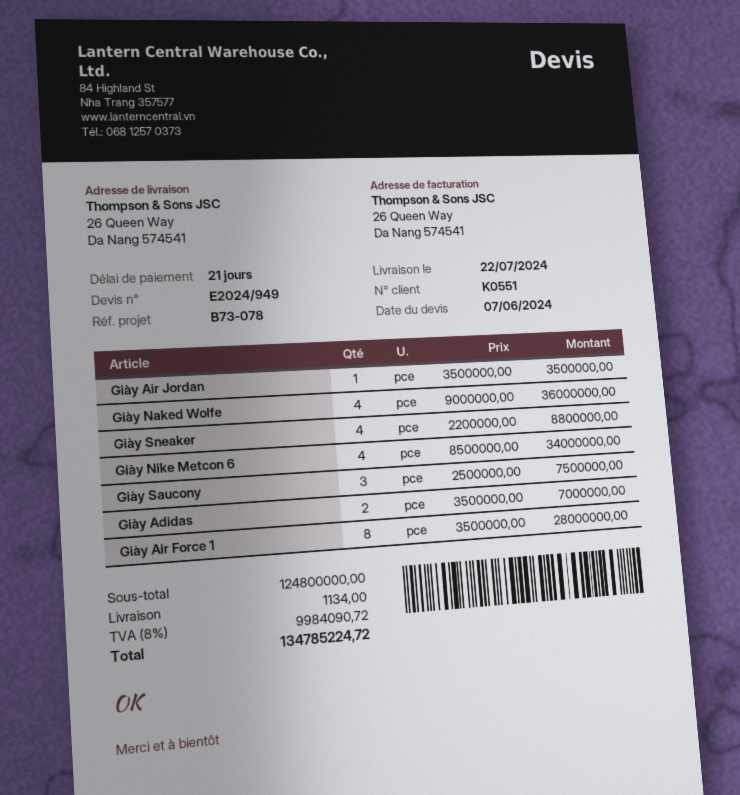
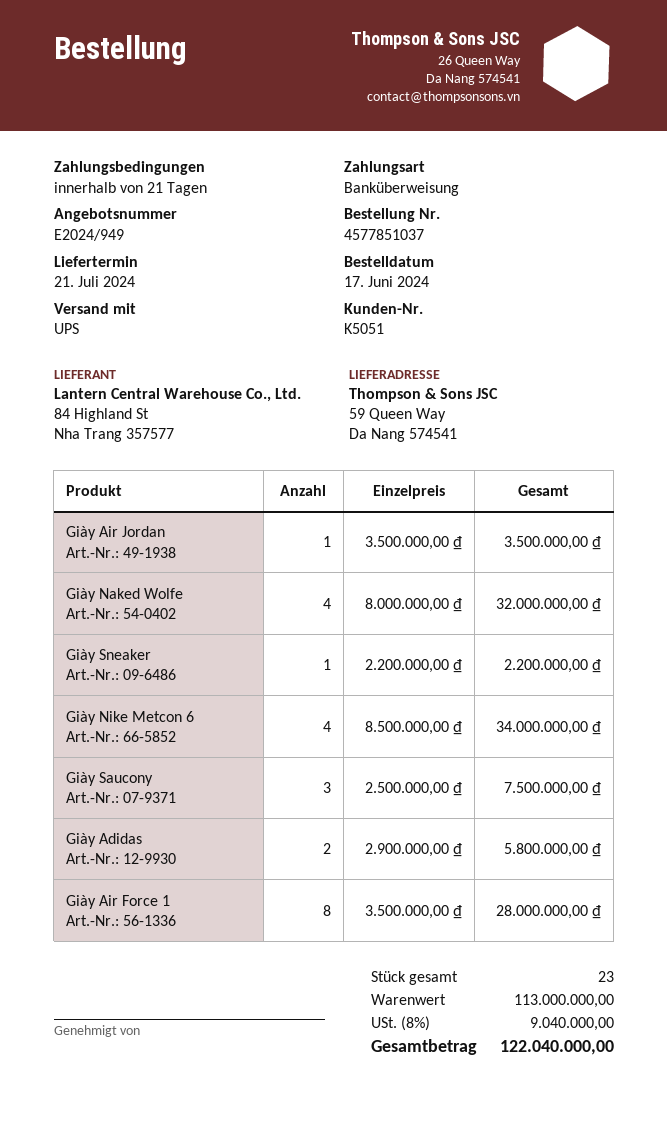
delivery date: 2024-07-22 -> 2024-07-21
customer number: K0551 -> K5051
ship to: 26 Queen Way, Da Nang 574541 -> 59 Queen Way, Da Nang 574541
Giày Naked Wolfe: 4 x 9000000.00 = 36000000.00 -> 4 x 8000000.00 = 32000000.00
Giày Sneaker: 4 x 2200000.00 = 8800000.00 -> 1 x 2200000.00 = 2200000.00
Giày Adidas: 2 x 3500000.00 = 7000000.00 -> 2 x 2900000.00 = 5800000.00
subtotal: 124800000.00 -> 113000000.00
shipping: 1134.00 -> none
tax: 8% = 9984090.72 -> 8% = 9040000.00
total: 134785224.72 -> 122040000.00

